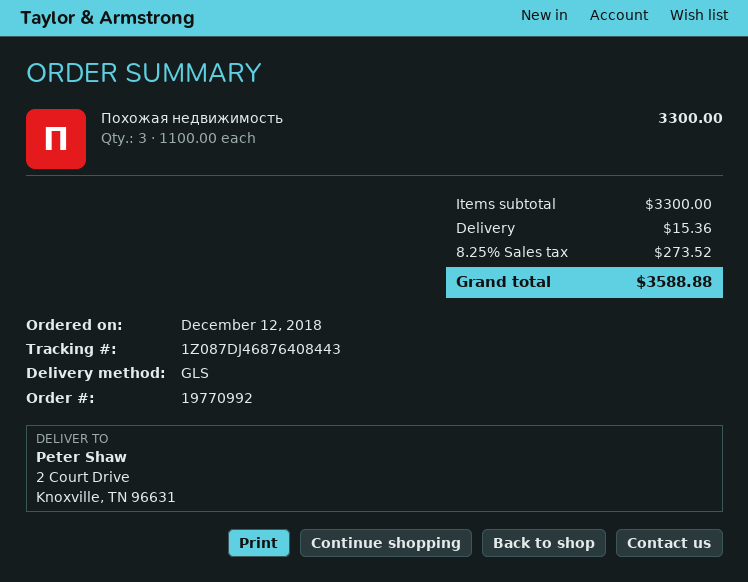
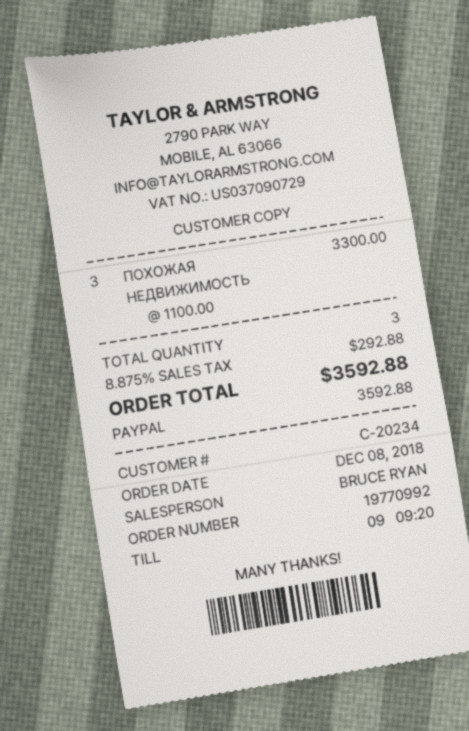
order date: 2018-12-12 -> 2018-12-08
shipping: 15.36 -> none
tax: 8.25% = 273.52 -> 8.875% = 292.88
total: 3588.88 -> 3592.88

